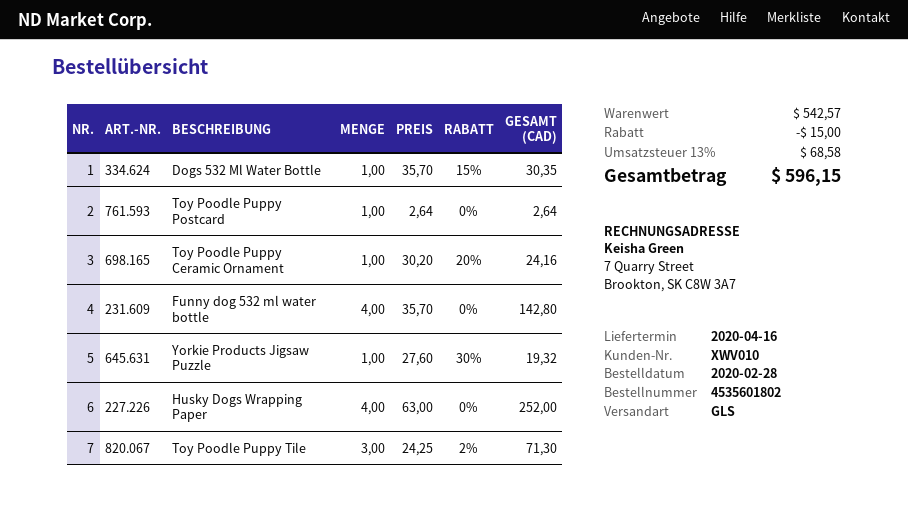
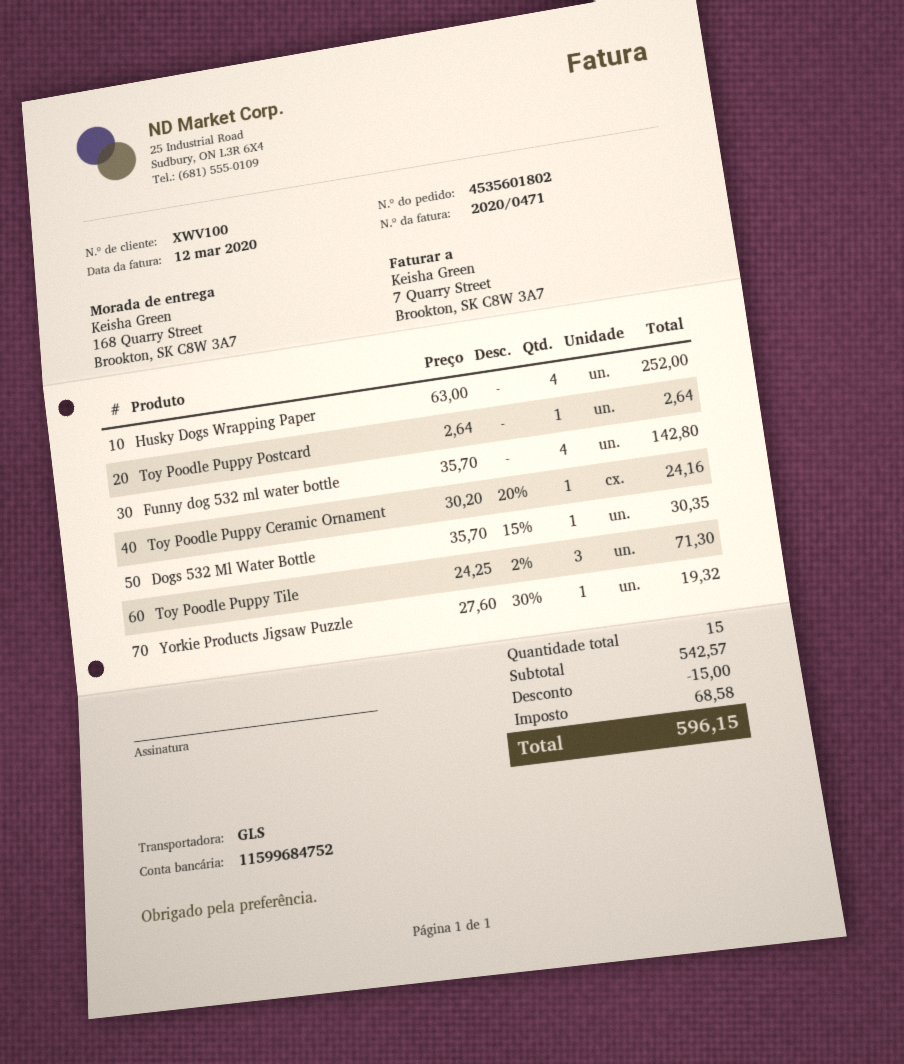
customer number: XWV010 -> XWV100

